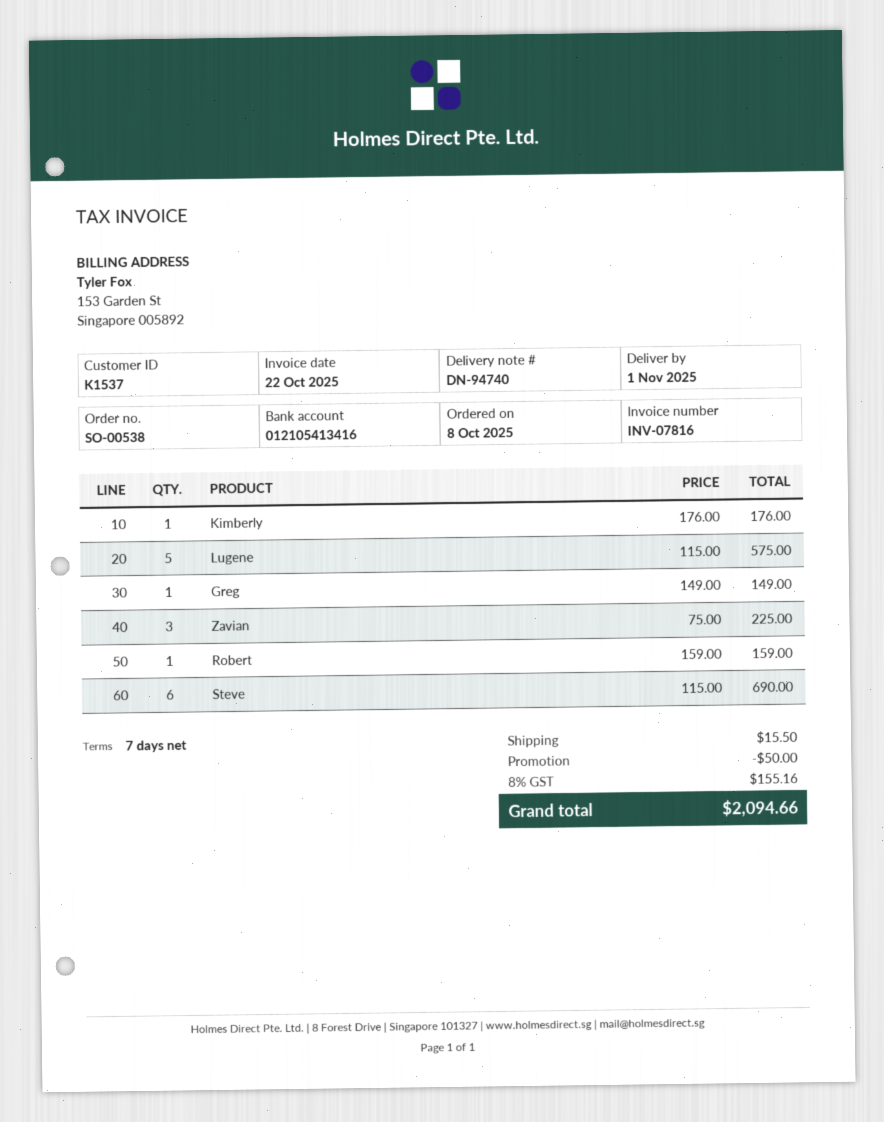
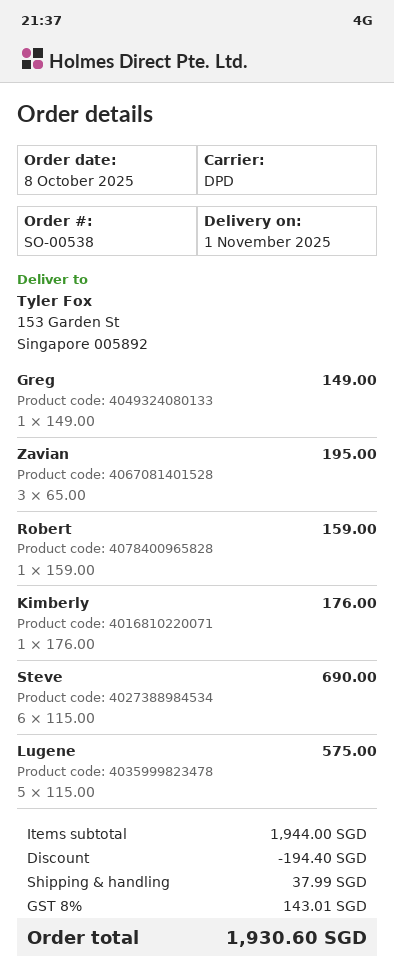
Zavian: 3 x 75.00 = 225.00 -> 3 x 65.00 = 195.00
discount: 50.00 -> 194.40
shipping: 15.50 -> 37.99
tax: 8% = 155.16 -> 8% = 143.01
total: 2094.66 -> 1930.60

